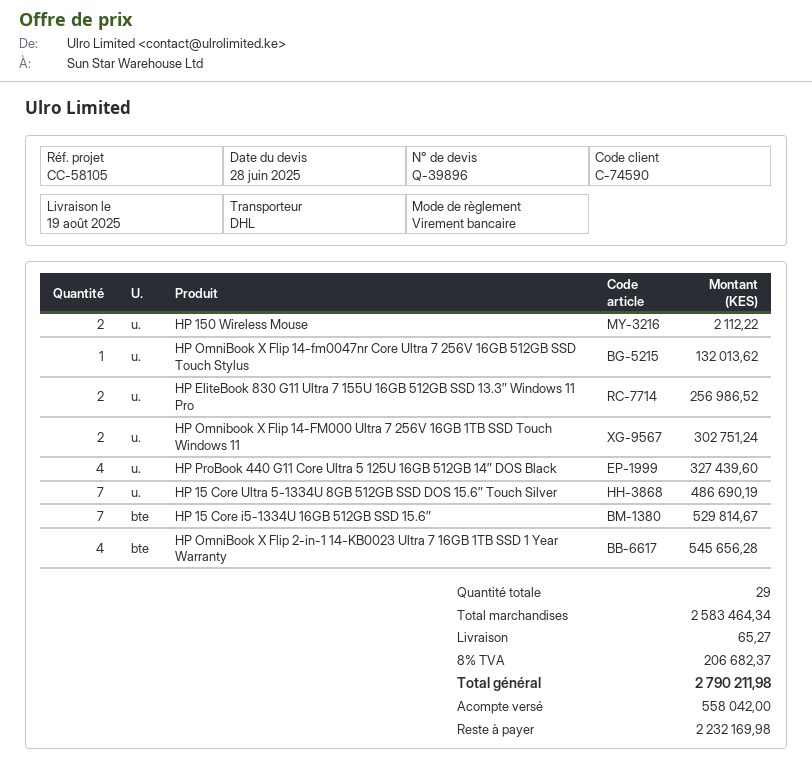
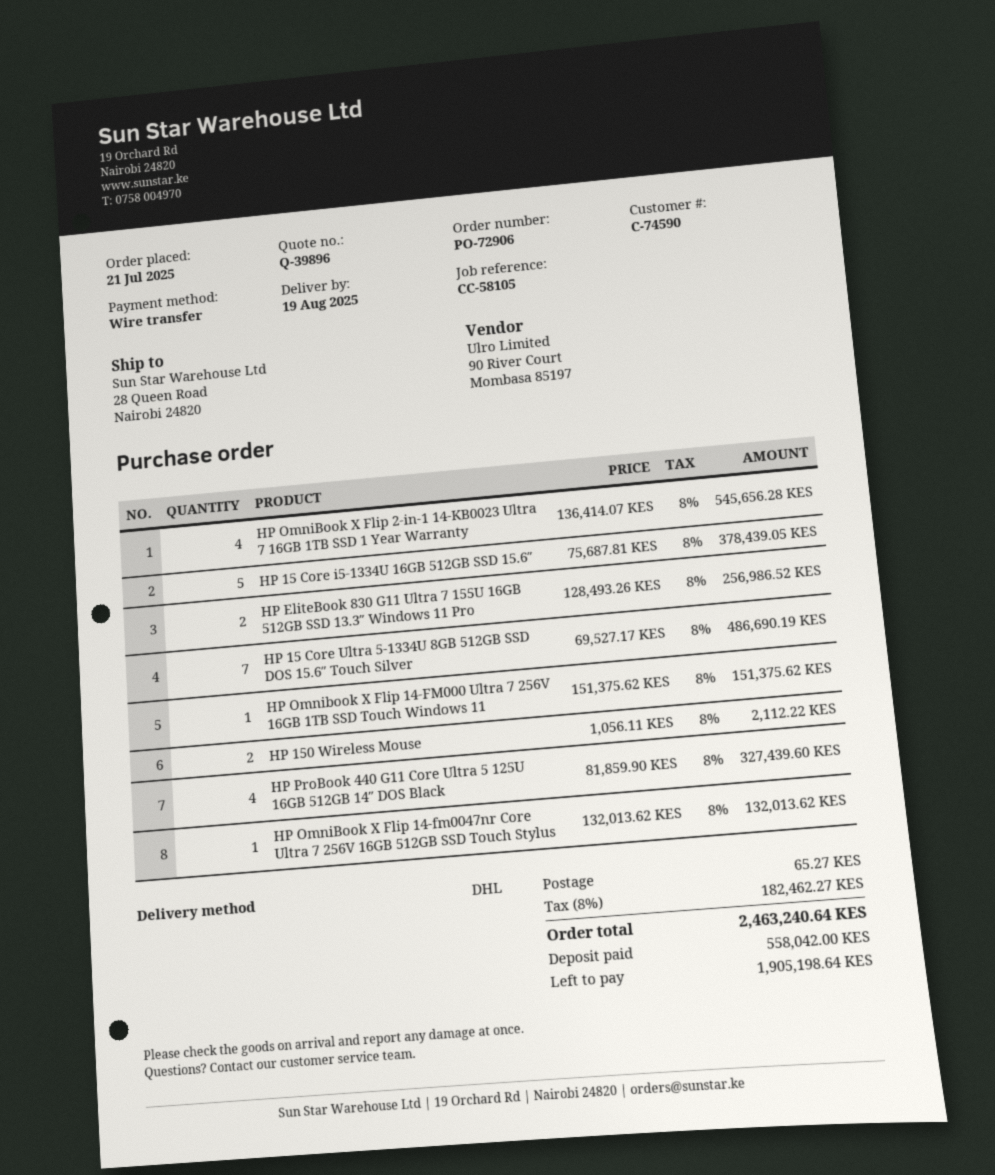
HP Omnibook X Flip 14-FM000 Ultra 7 256V 16GB 1TB SSD Touch Windows 11: 2 for 302751.24 -> 1 for 151375.62
HP 15 Core i5-1334U 16GB 512GB SSD 15.6″: 7 for 529814.67 -> 5 for 378439.05
tax: 8% = 206682.37 -> 8% = 182462.27
total: 2790211.98 -> 2463240.64
balance: 2232169.98 -> 1905198.64

